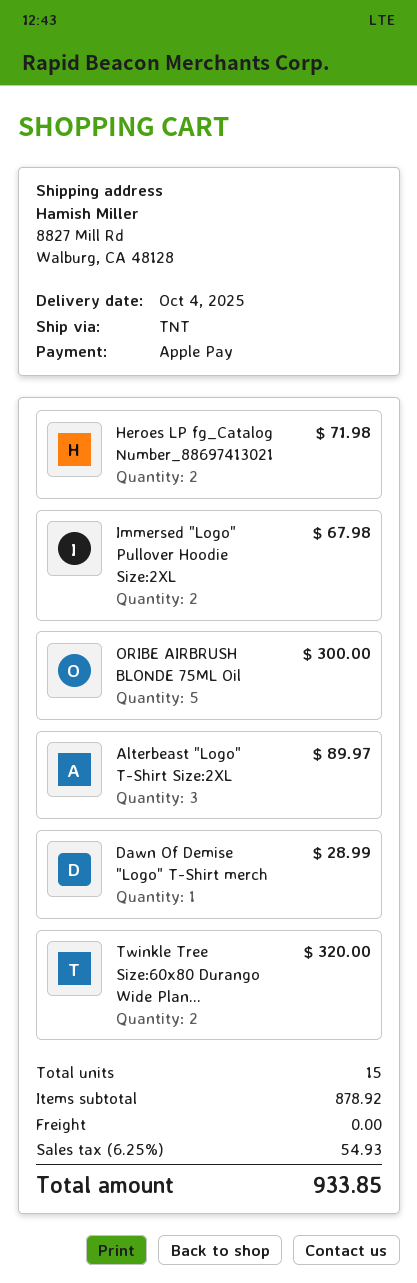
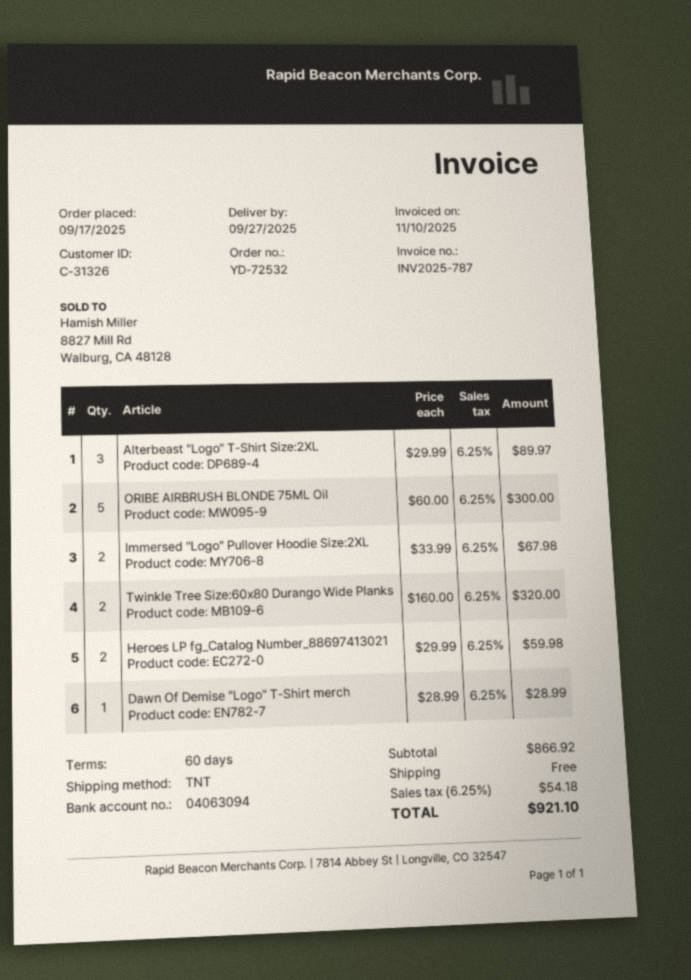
delivery date: 2025-10-04 -> 2025-09-27
Heroes LP fg_Catalog Number_88697413021: 2 for 71.98 -> 2 for 59.98
subtotal: 878.92 -> 866.92
tax: 6.25% = 54.93 -> 6.25% = 54.18
total: 933.85 -> 921.10

